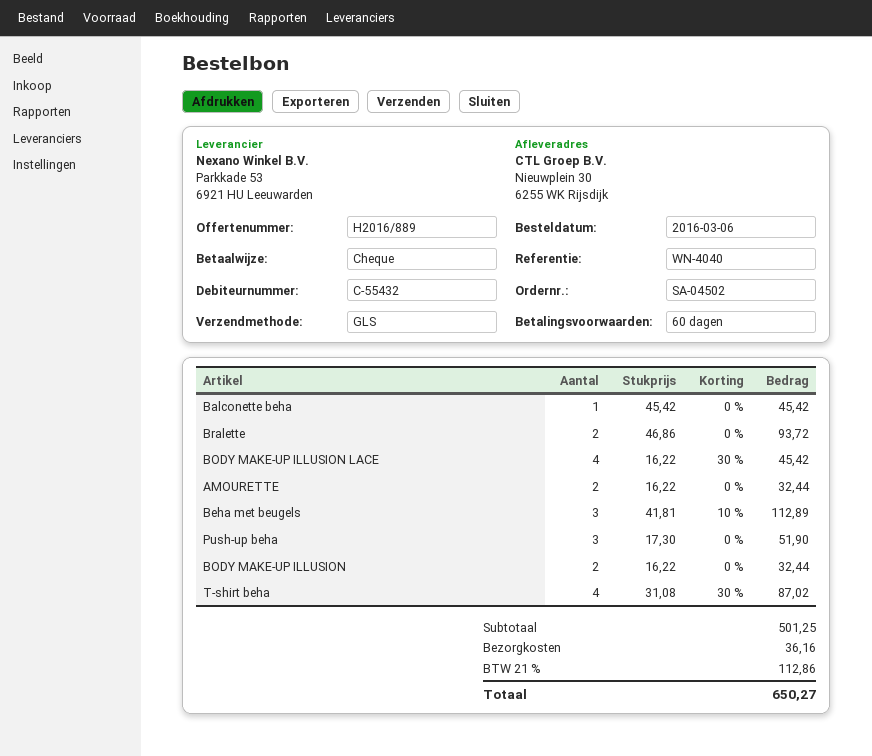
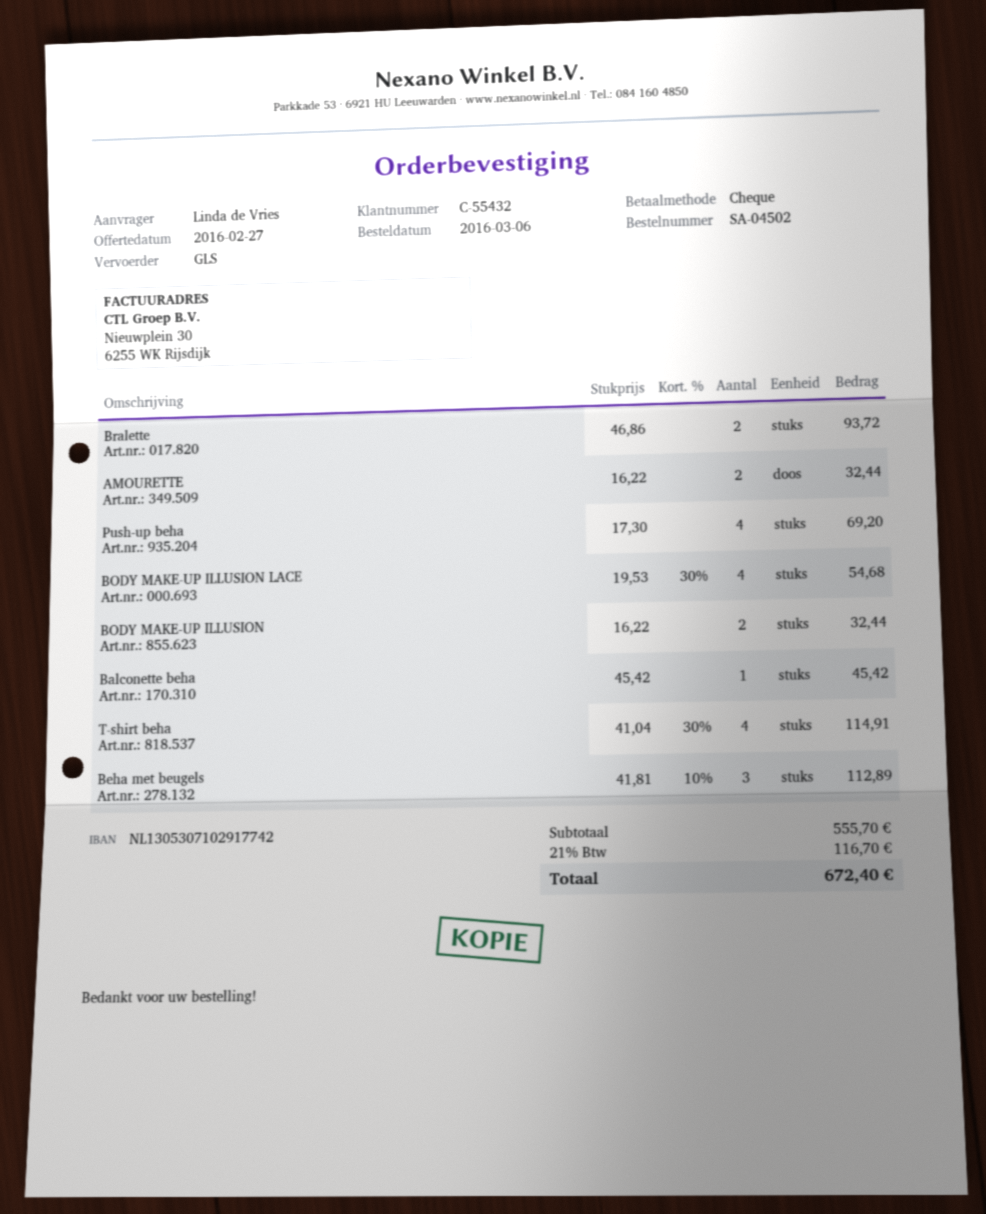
BODY MAKE-UP ILLUSION LACE: 4 x 16.22 - 30% = 45.42 -> 4 x 19.53 - 30% = 54.68
Push-up beha: 3 x 17.30 = 51.90 -> 4 x 17.30 = 69.20
T-shirt beha: 4 x 31.08 - 30% = 87.02 -> 4 x 41.04 - 30% = 114.91
subtotal: 501.25 -> 555.70
shipping: 36.16 -> none
tax: 21% = 112.86 -> 21% = 116.70
total: 650.27 -> 672.40

